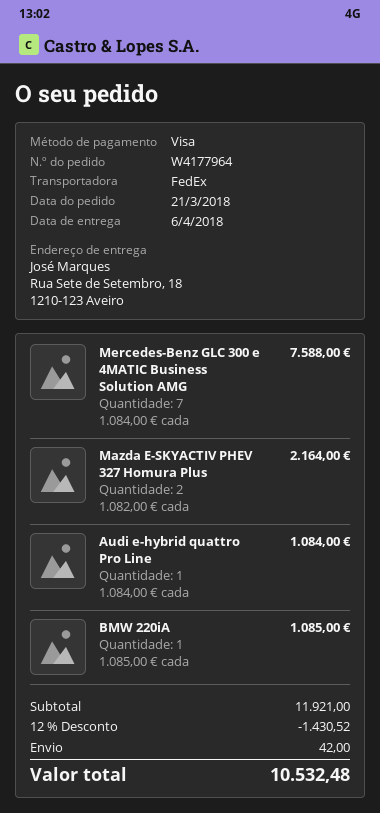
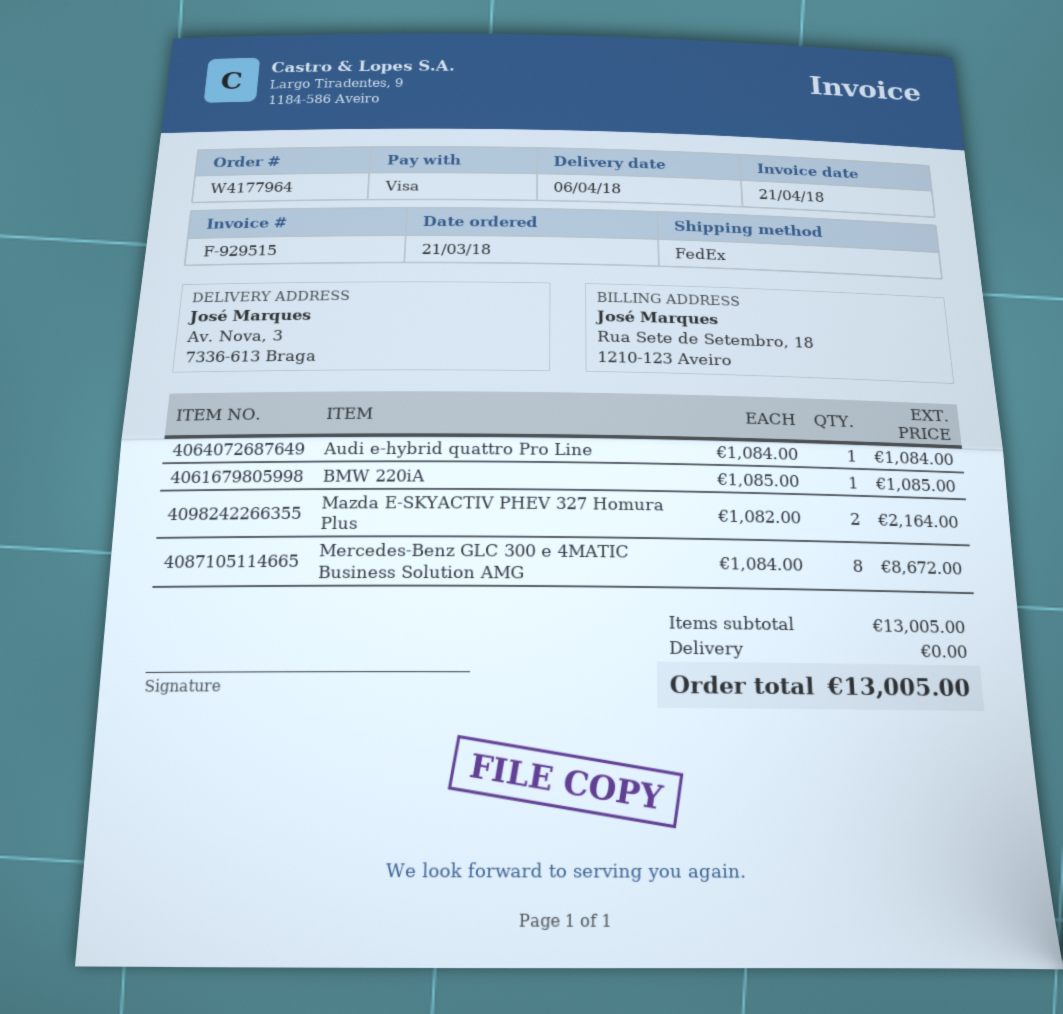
ship to: Rua Sete de Setembro, 18, 1210-123 Aveiro -> Av. Nova, 3, 7336-613 Braga
Mercedes-Benz GLC 300 e 4MATIC Business Solution AMG: 7 x 1084.00 = 7588.00 -> 8 x 1084.00 = 8672.00
subtotal: 11921.00 -> 13005.00
discount: 12% = 1430.52 -> none
shipping: 42.00 -> 0.00
total: 10532.48 -> 13005.00

